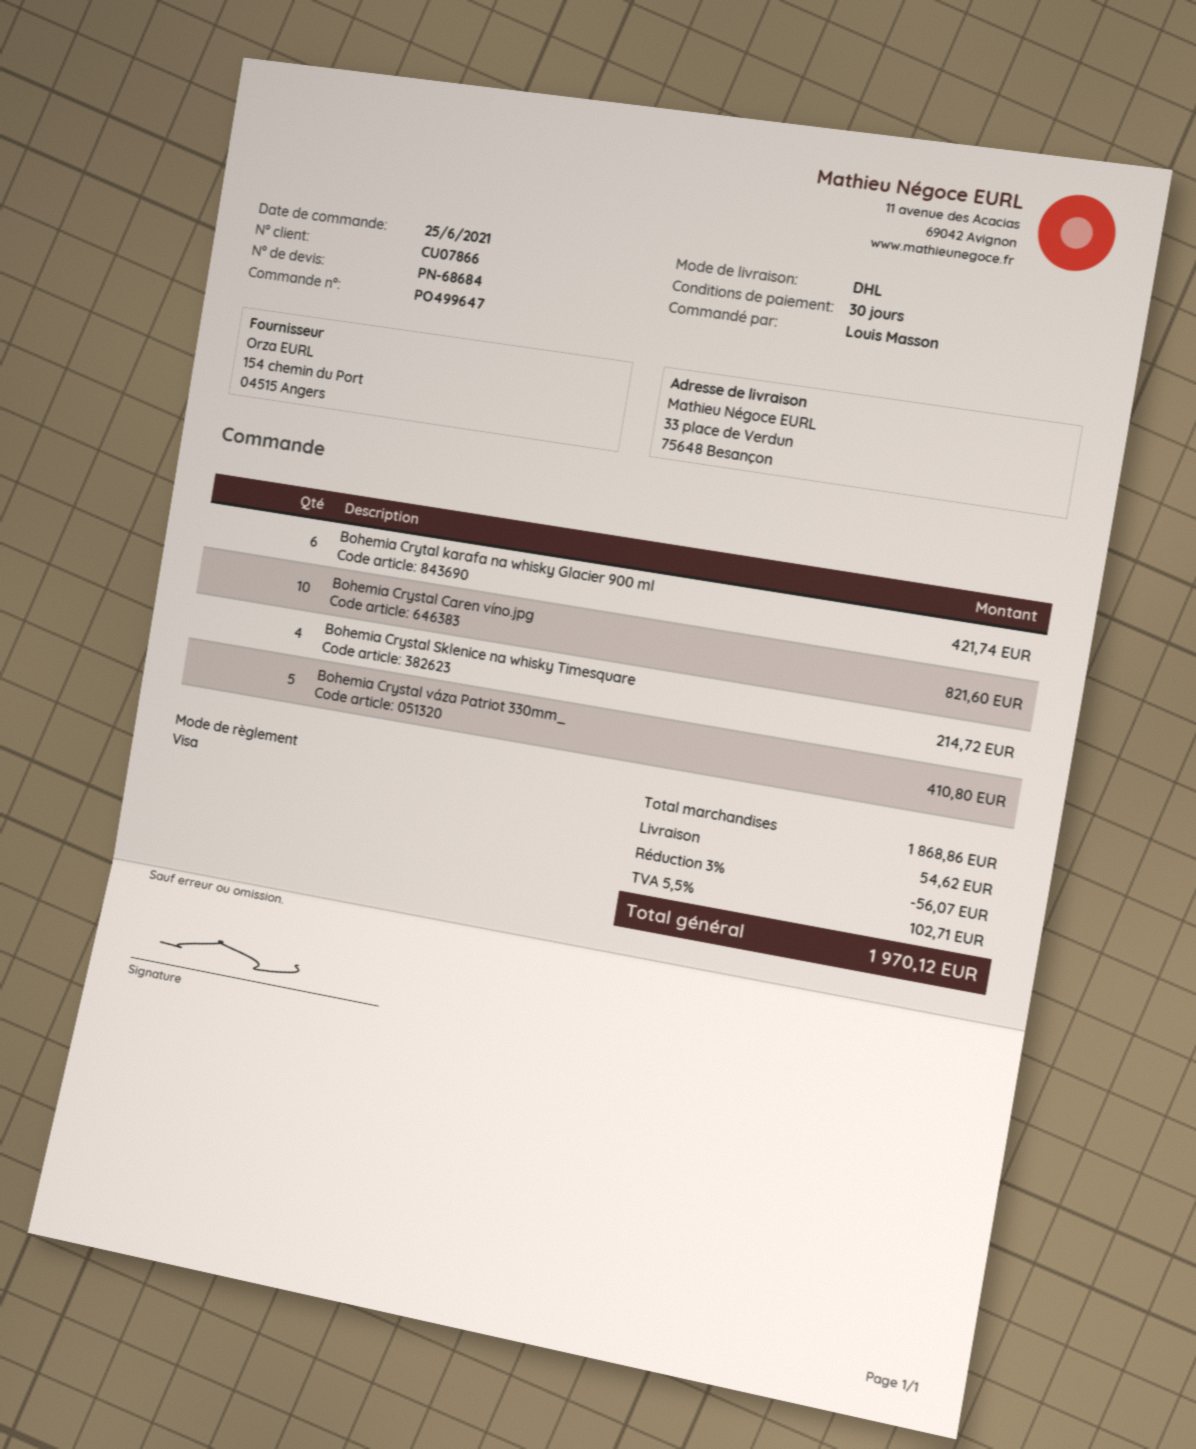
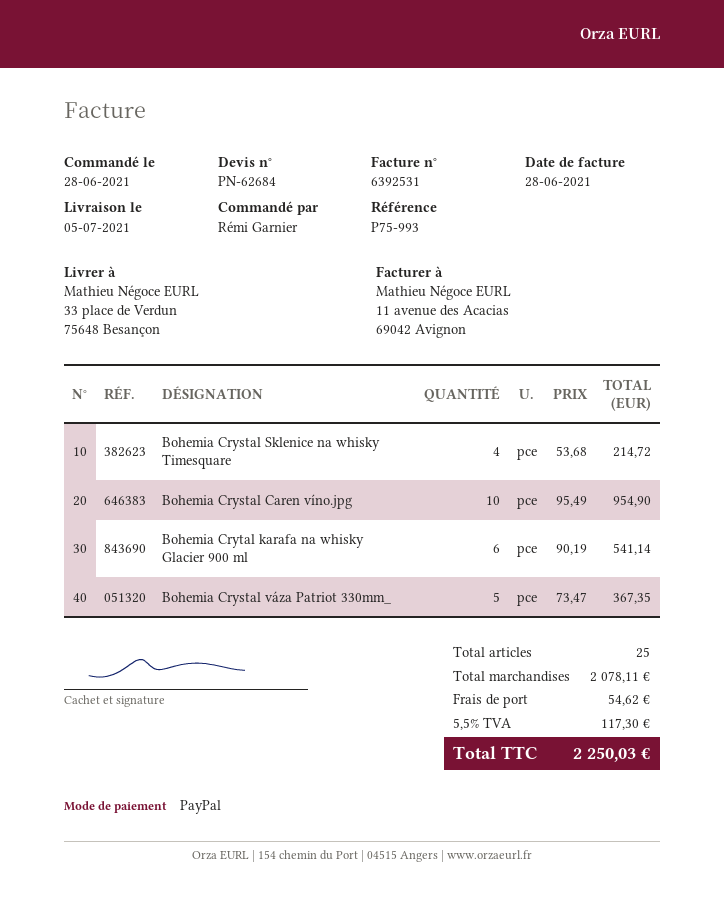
quote number: PN-68684 -> PN-62684
order date: 2021-06-25 -> 2021-06-28
ordered by: Louis Masson -> Rémi Garnier
payment method: Visa -> PayPal
Bohemia Crytal karafa na whisky Glacier 900 ml: 6 for 421.74 -> 6 for 541.14
Bohemia Crystal Caren víno.jpg: 10 for 821.60 -> 10 for 954.90
Bohemia Crystal váza Patriot 330mm_: 5 for 410.80 -> 5 for 367.35
subtotal: 1868.86 -> 2078.11
discount: 3% = 56.07 -> none
tax: 5.5% = 102.71 -> 5.5% = 117.30
total: 1970.12 -> 2250.03

